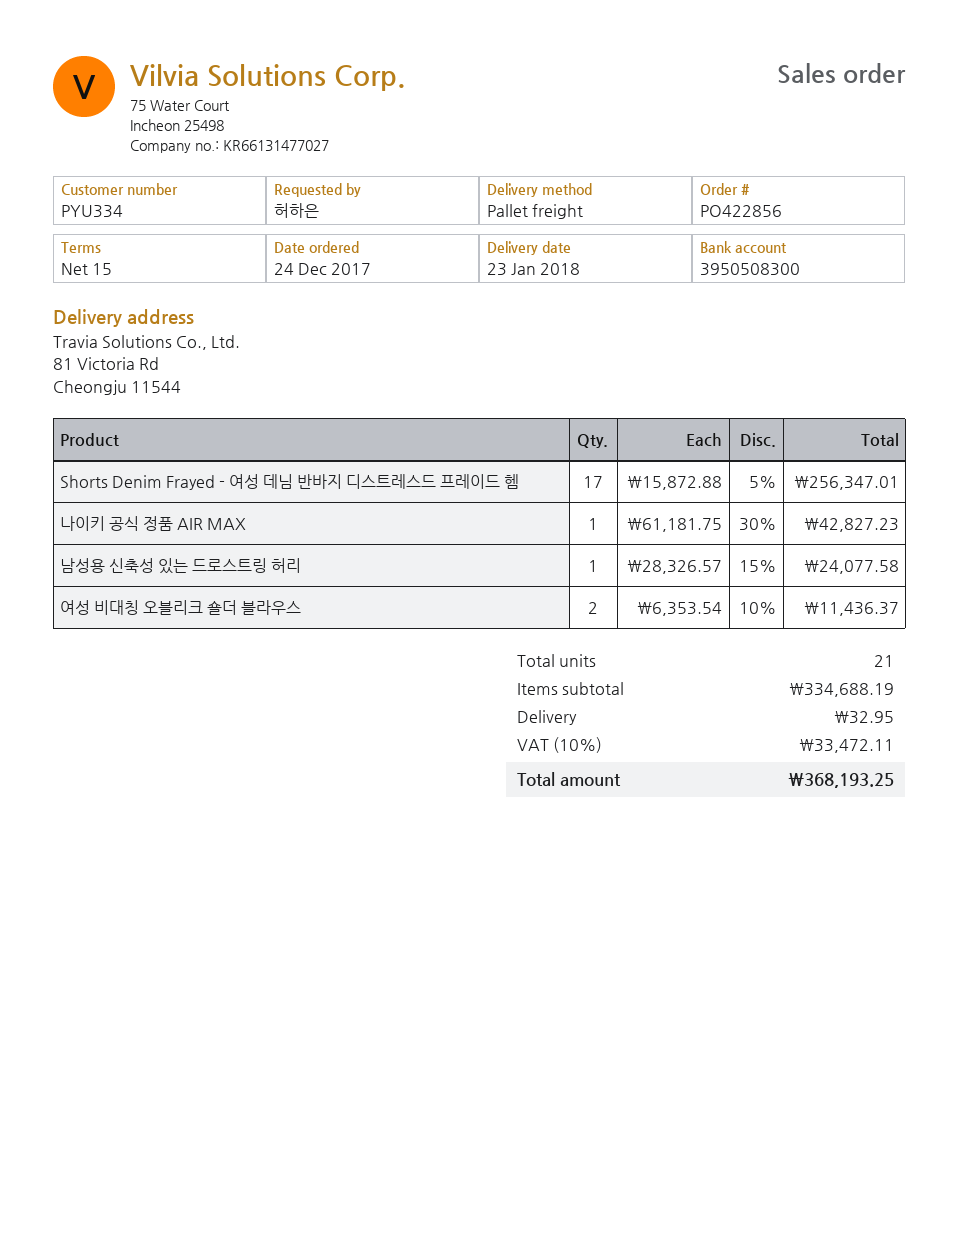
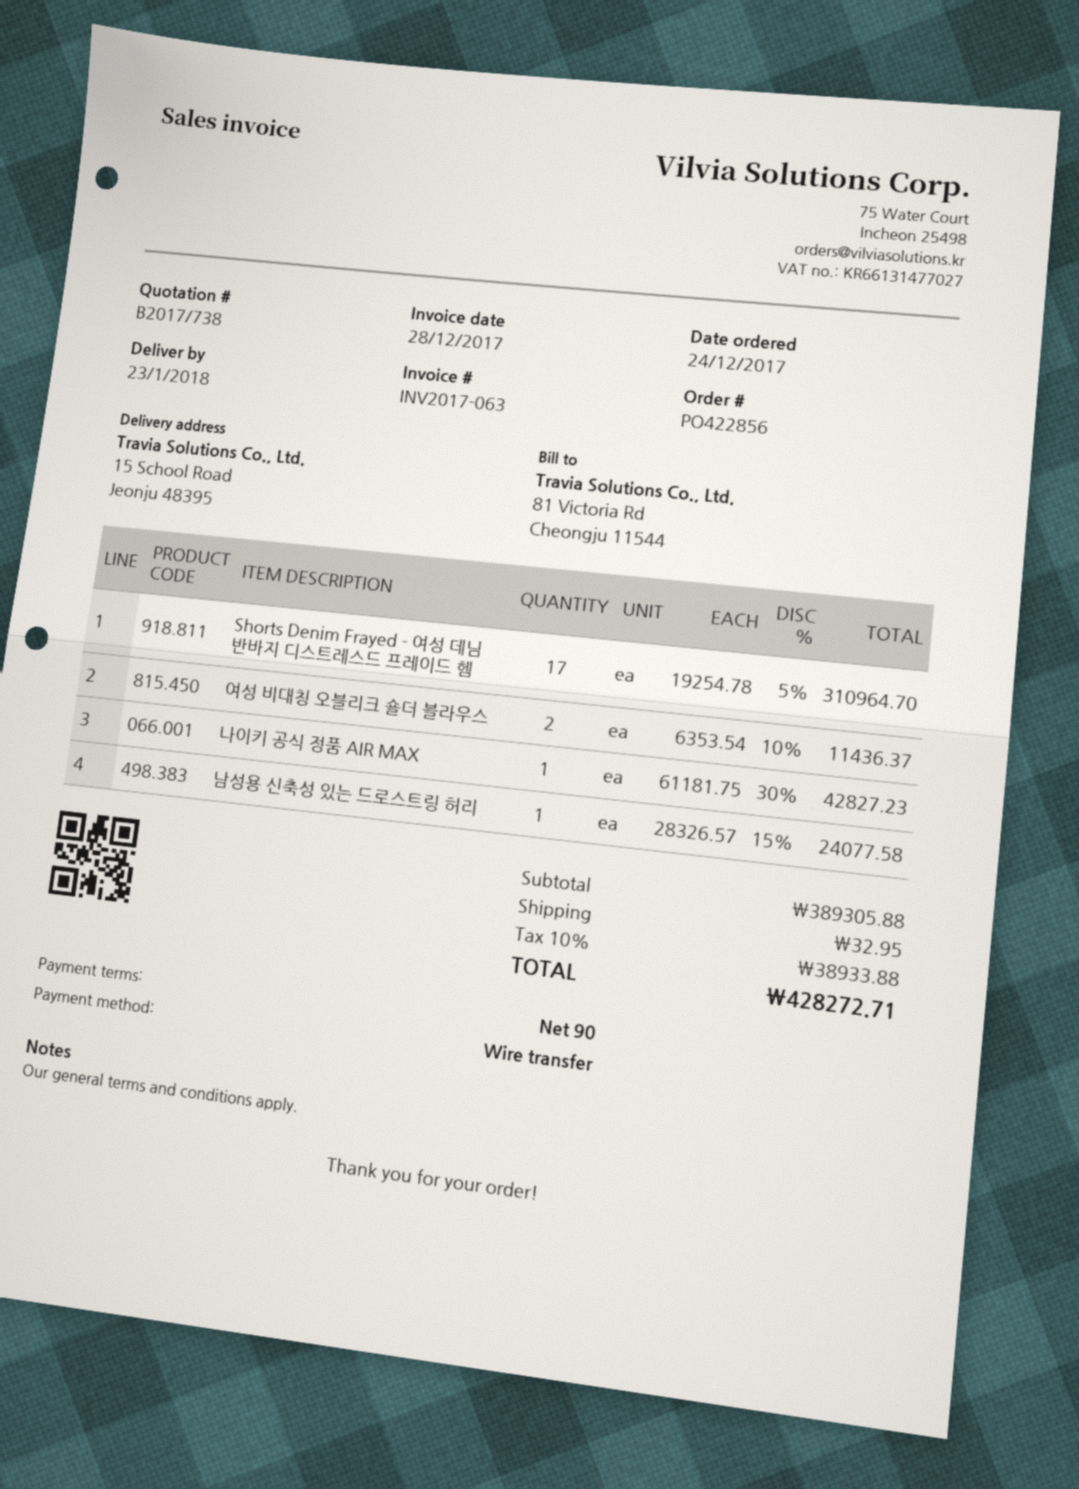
payment terms: 15 days -> 90 days
ship to: 81 Victoria Rd, Cheongju 11544 -> 15 School Road, Jeonju 48395
Shorts Denim Frayed - 여성 데님 반바지 디스트레스드 프레이드 헴: 17 x 15872.88 - 5% = 256347.01 -> 17 x 19254.78 - 5% = 310964.70
subtotal: 334688.19 -> 389305.88
tax: 10% = 33472.11 -> 10% = 38933.88
total: 368193.25 -> 428272.71

